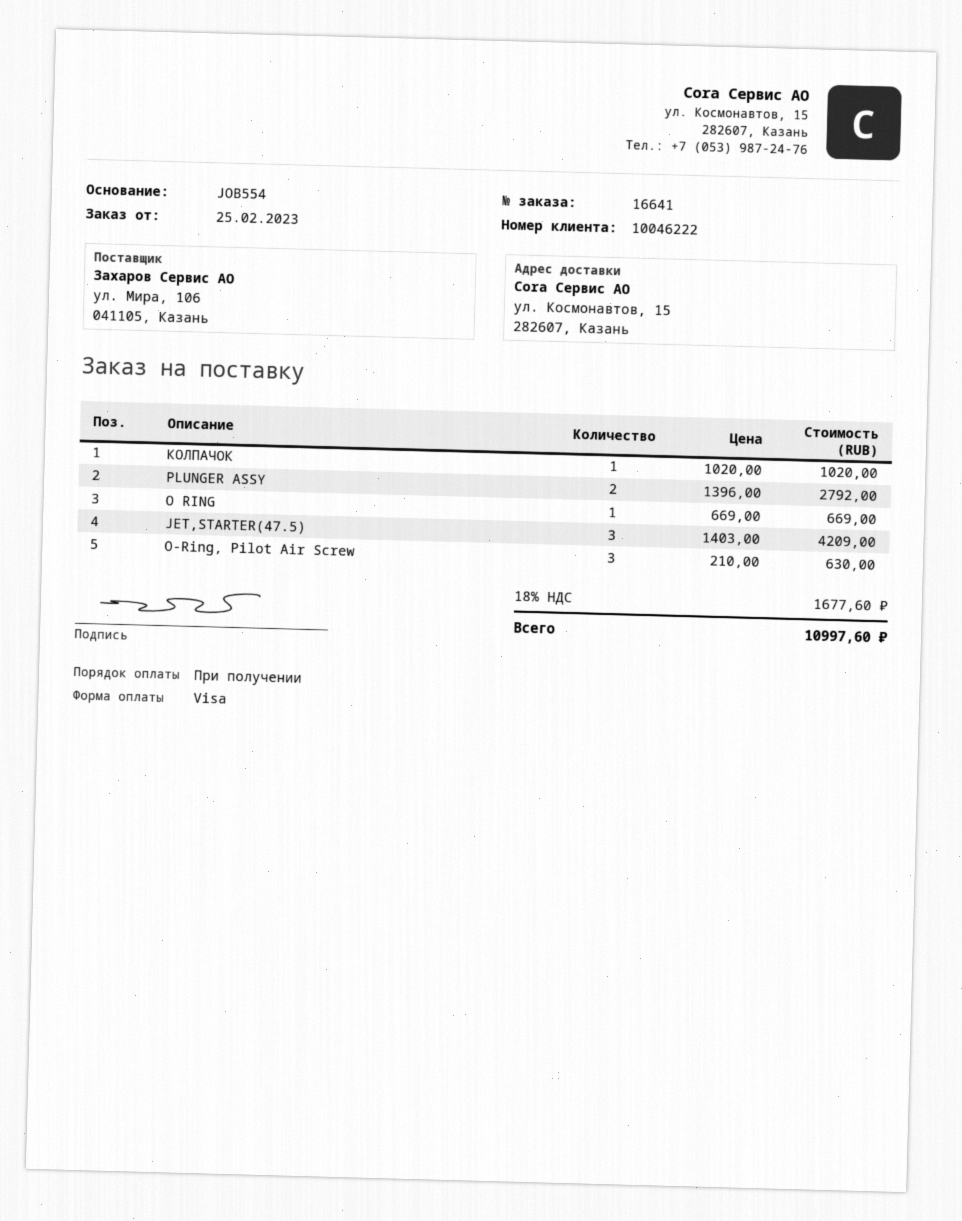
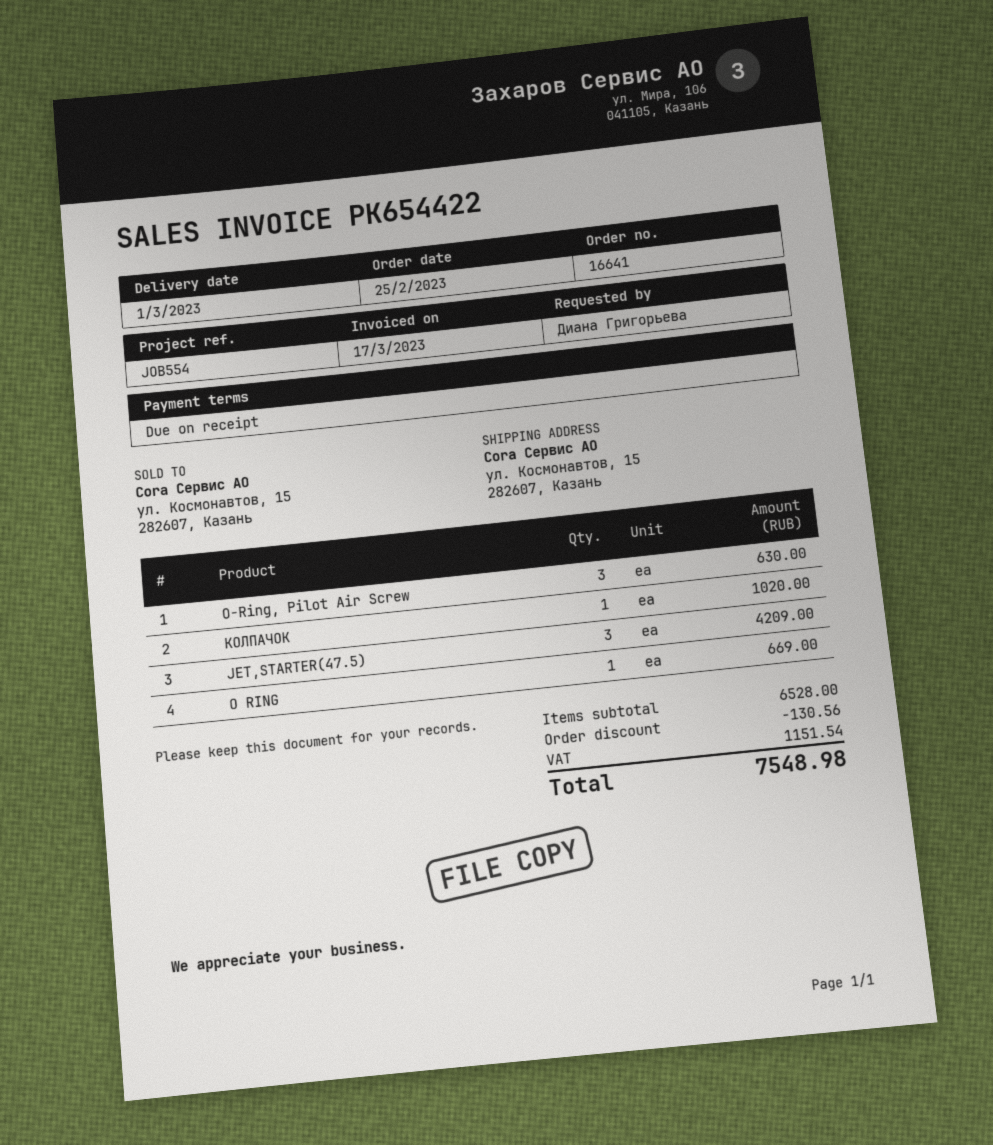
PLUNGER ASSY: 2 for 2792.00 -> none
discount: none -> 130.56
tax: 1677.60 -> 1151.54
total: 10997.60 -> 7548.98

